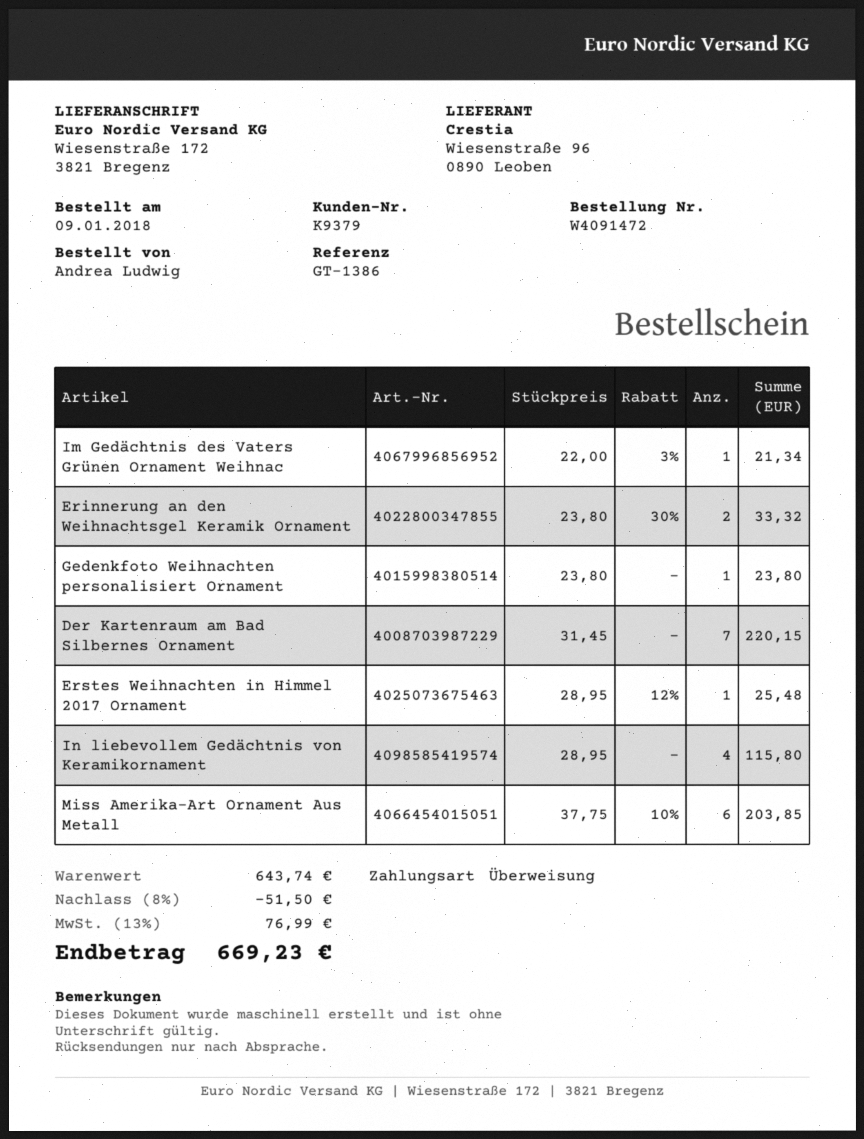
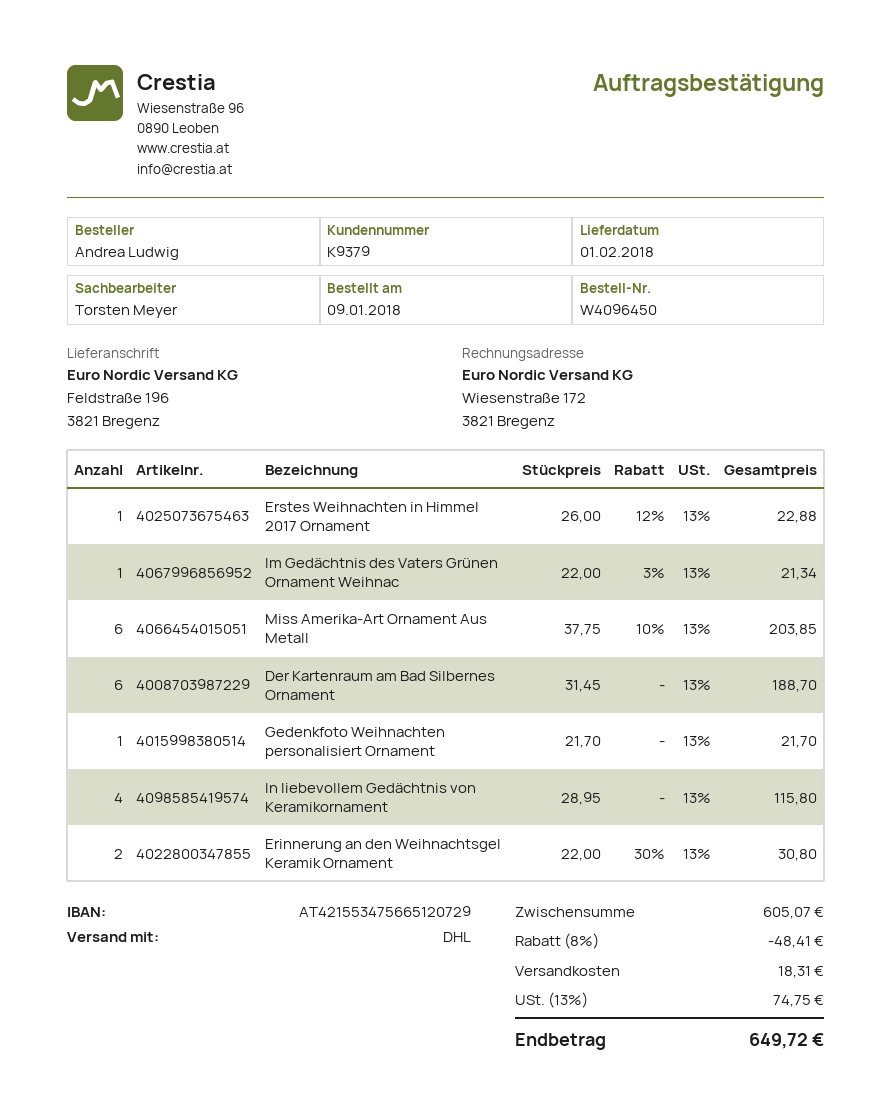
order number: W4091472 -> W4096450
ship to: Wiesenstraße 172, 3821 Bregenz -> Feldstraße 196, 3821 Bregenz
Erinnerung an den Weihnachtsgel Keramik Ornament: 2 x 23.80 - 30% = 33.32 -> 2 x 22.00 - 30% = 30.80
Gedenkfoto Weihnachten personalisiert Ornament: 1 x 23.80 = 23.80 -> 1 x 21.70 = 21.70
Der Kartenraum am Bad Silbernes Ornament: 7 x 31.45 = 220.15 -> 6 x 31.45 = 188.70
Erstes Weihnachten in Himmel 2017 Ornament: 1 x 28.95 - 12% = 25.48 -> 1 x 26.00 - 12% = 22.88
subtotal: 643.74 -> 605.07
discount: 8% = 51.50 -> 8% = 48.41
shipping: none -> 18.31
tax: 13% = 76.99 -> 13% = 74.75
total: 669.23 -> 649.72

